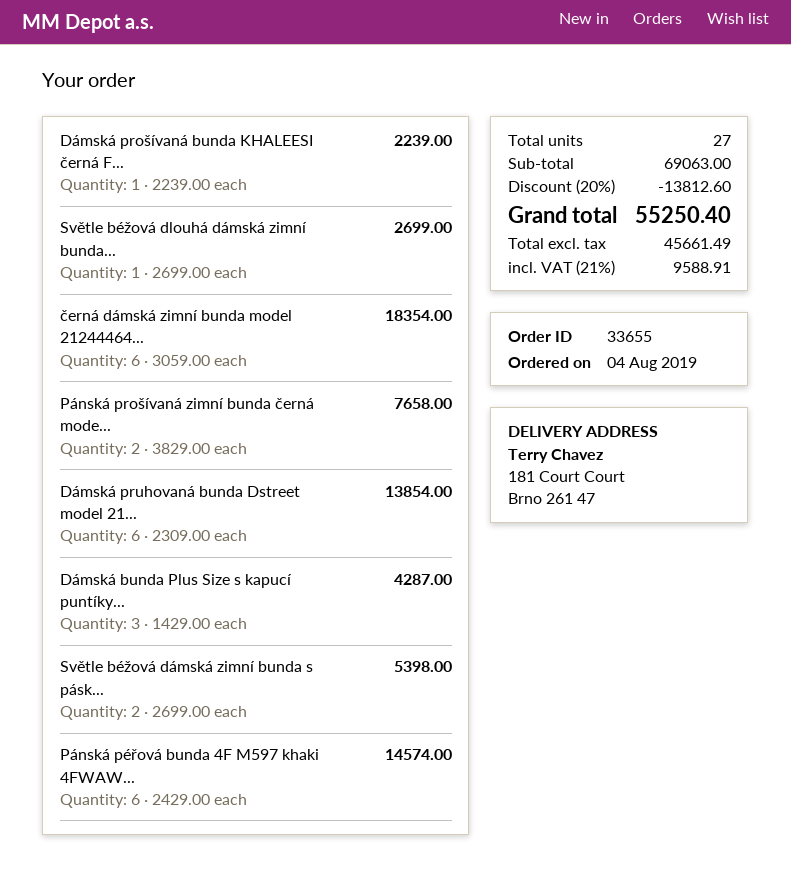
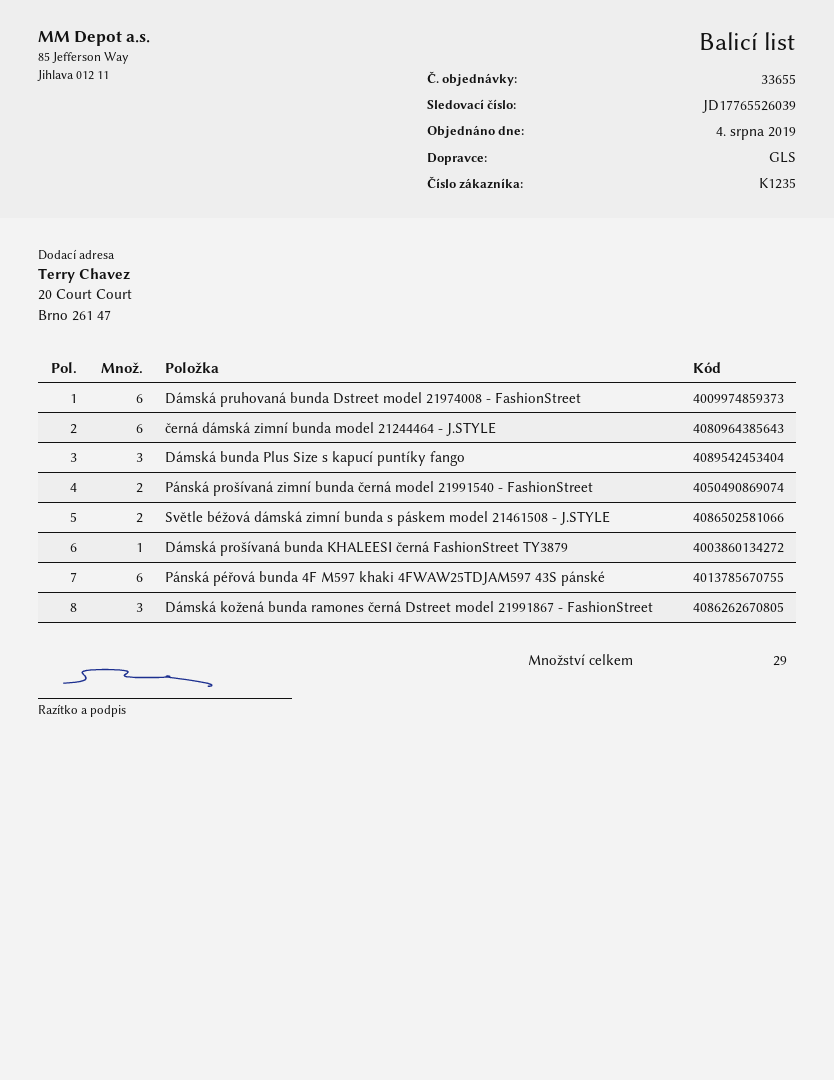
ship to: 181 Court Court, Brno 261 47 -> 20 Court Court, Brno 261 47
Světle béžová dlouhá dámská zimní bunda...: 1 -> none
Dámská kožená bunda ramones černá Dstreet model 21991867 - FashionStreet: none -> 3
total quantity: 27 -> 29

